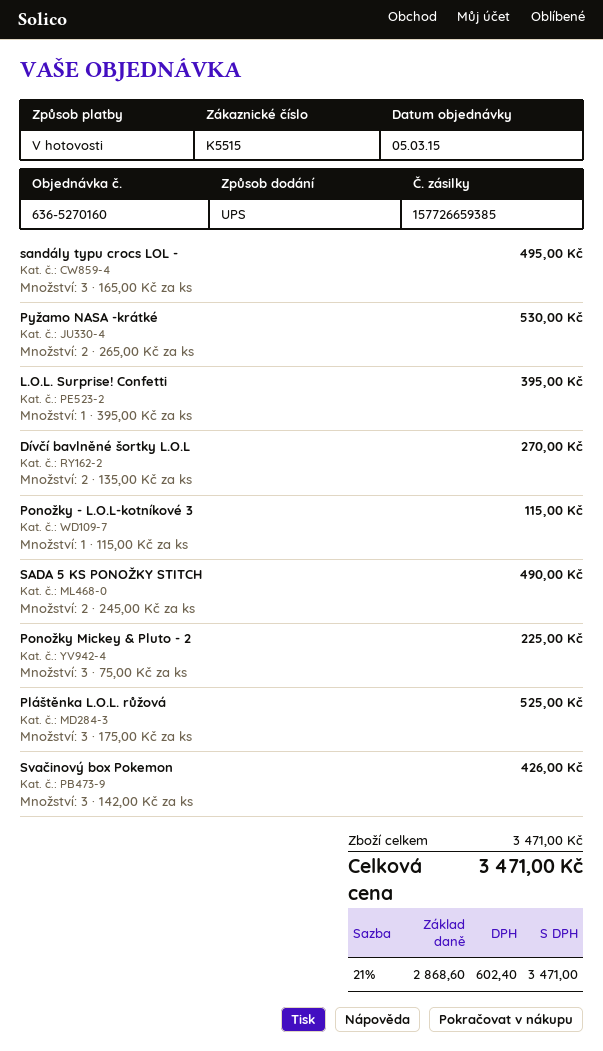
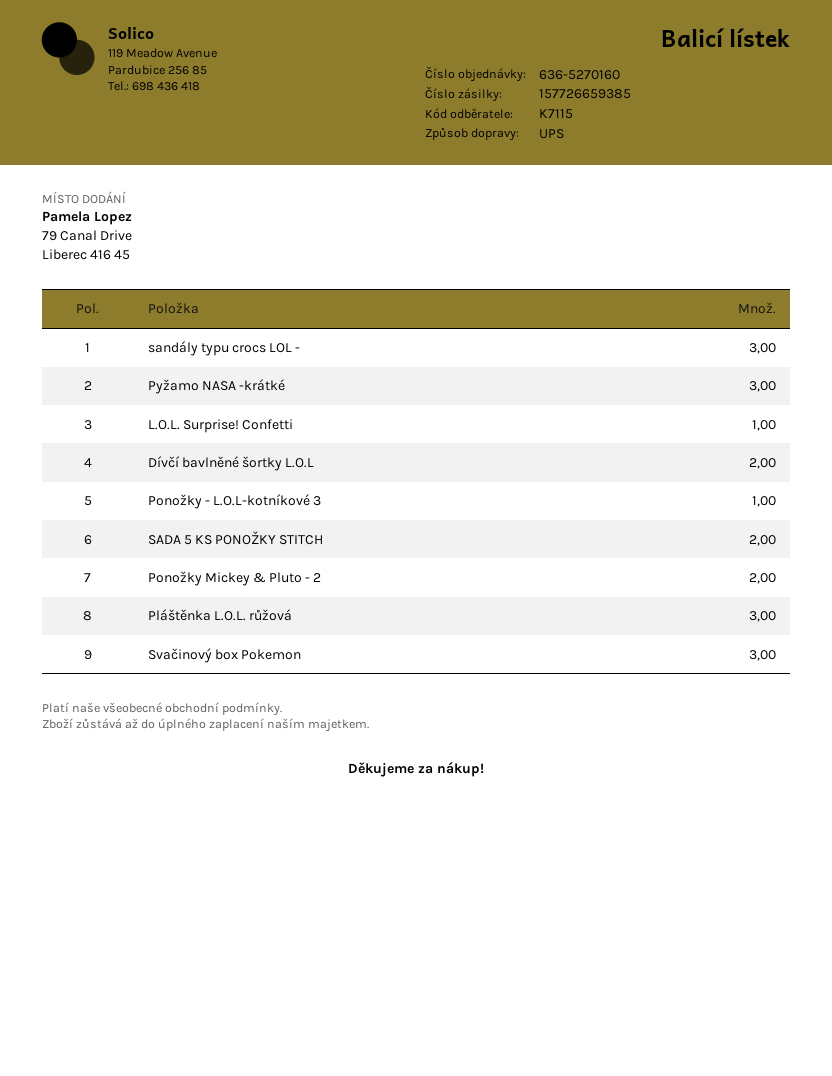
customer number: K5515 -> K7115
Pyžamo NASA -krátké: 2 -> 3
Ponožky Mickey & Pluto - 2: 3 -> 2

